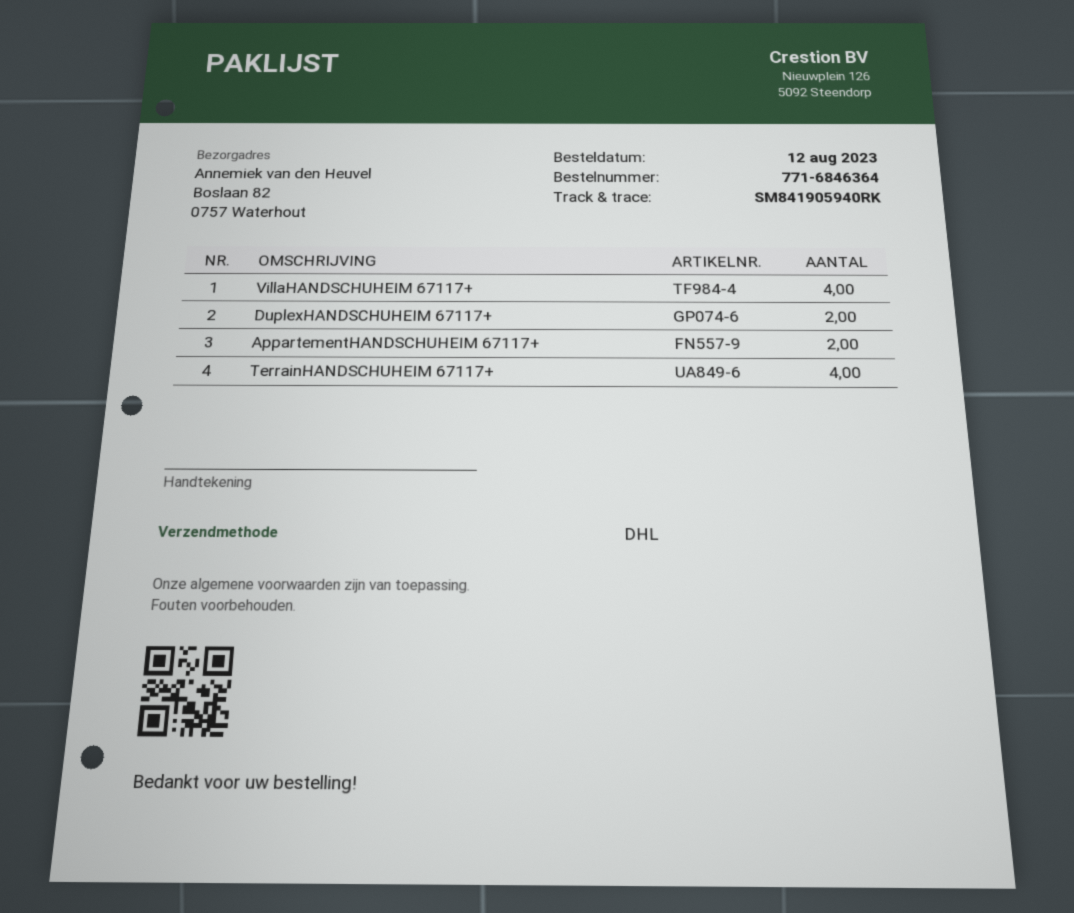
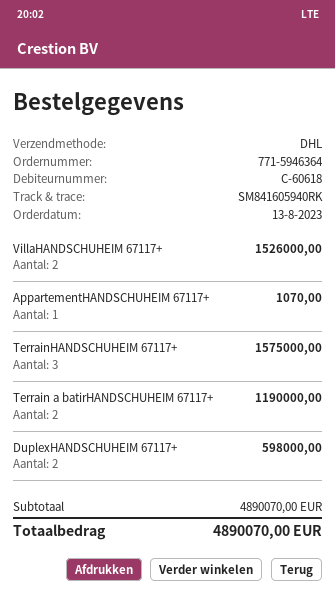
order number: 771-6846364 -> 771-5946364
order date: 2023-08-12 -> 2023-08-13
tracking number: SM841905940RK -> SM841605940RK
VillaHANDSCHUHEIM 67117+: 4 -> 2
AppartementHANDSCHUHEIM 67117+: 2 -> 1
TerrainHANDSCHUHEIM 67117+: 4 -> 3
Terrain a batirHANDSCHUHEIM 67117+: none -> 2

